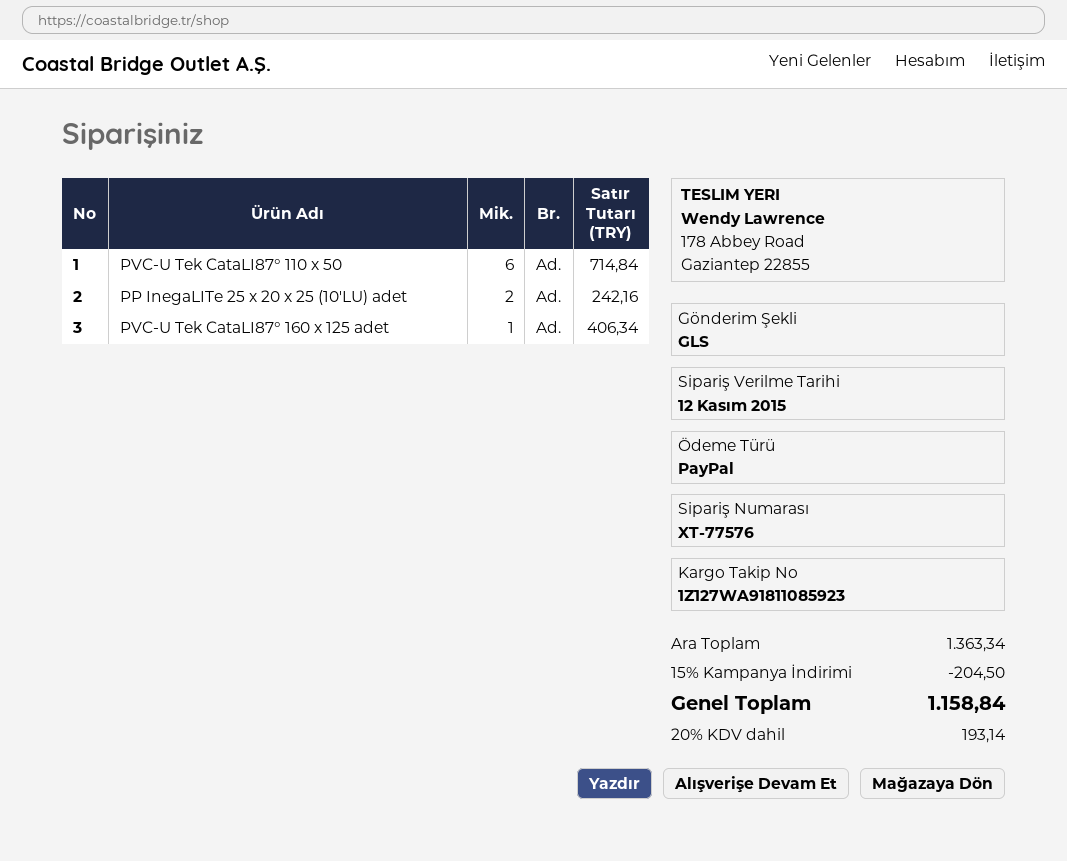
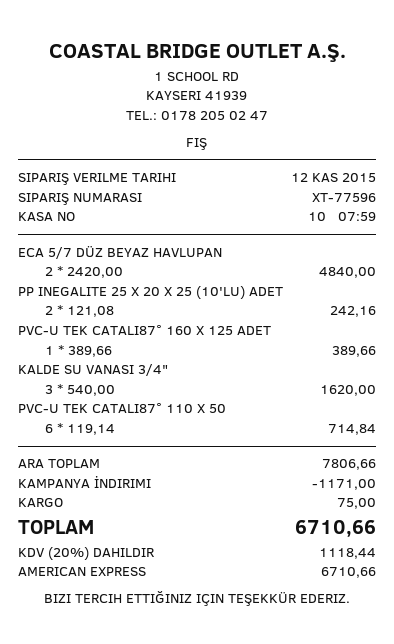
order number: XT-77576 -> XT-77596
payment method: PayPal -> American Express
PVC-U Tek CataLI87° 160 x 125 adet: 1 for 406.34 -> 1 for 389.66
ECA 5/7 DÜZ BEYAZ HAVLUPAN: none -> 2 for 4840.00
KALDE SU VANASI 3/4": none -> 3 for 1620.00
subtotal: 1363.34 -> 7806.66
discount: 204.50 -> 1171.00
shipping: none -> 75.00
tax: 20% = 193.14 -> 20% = 1118.44
total: 1158.84 -> 6710.66

